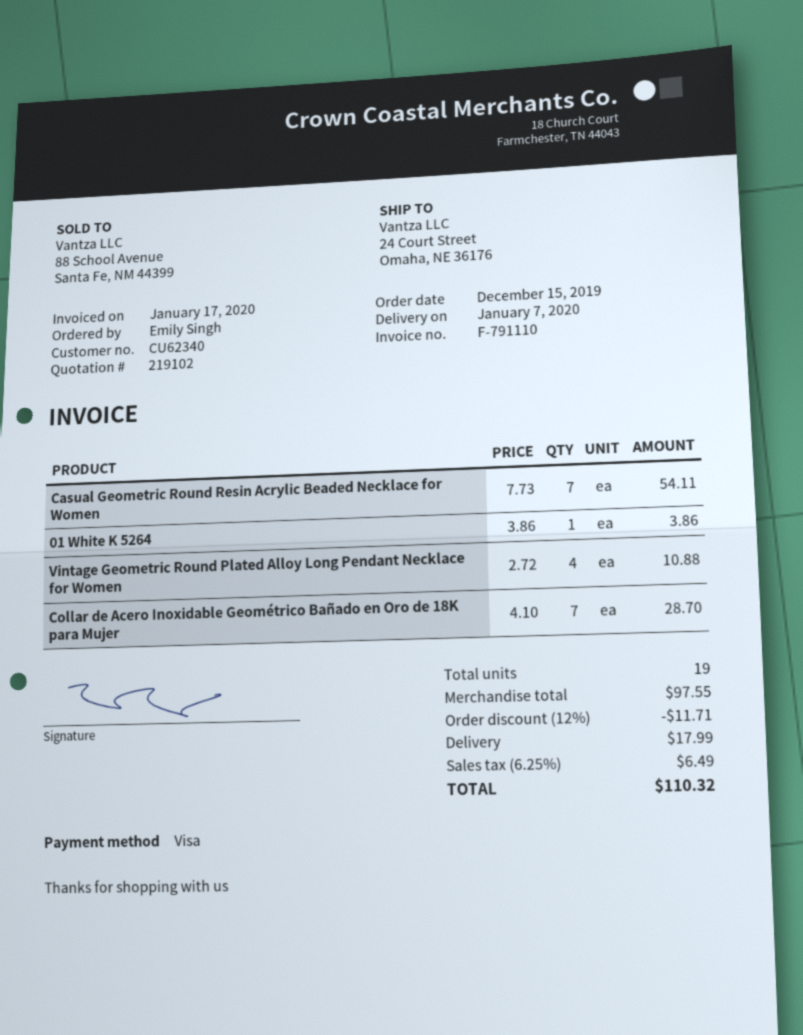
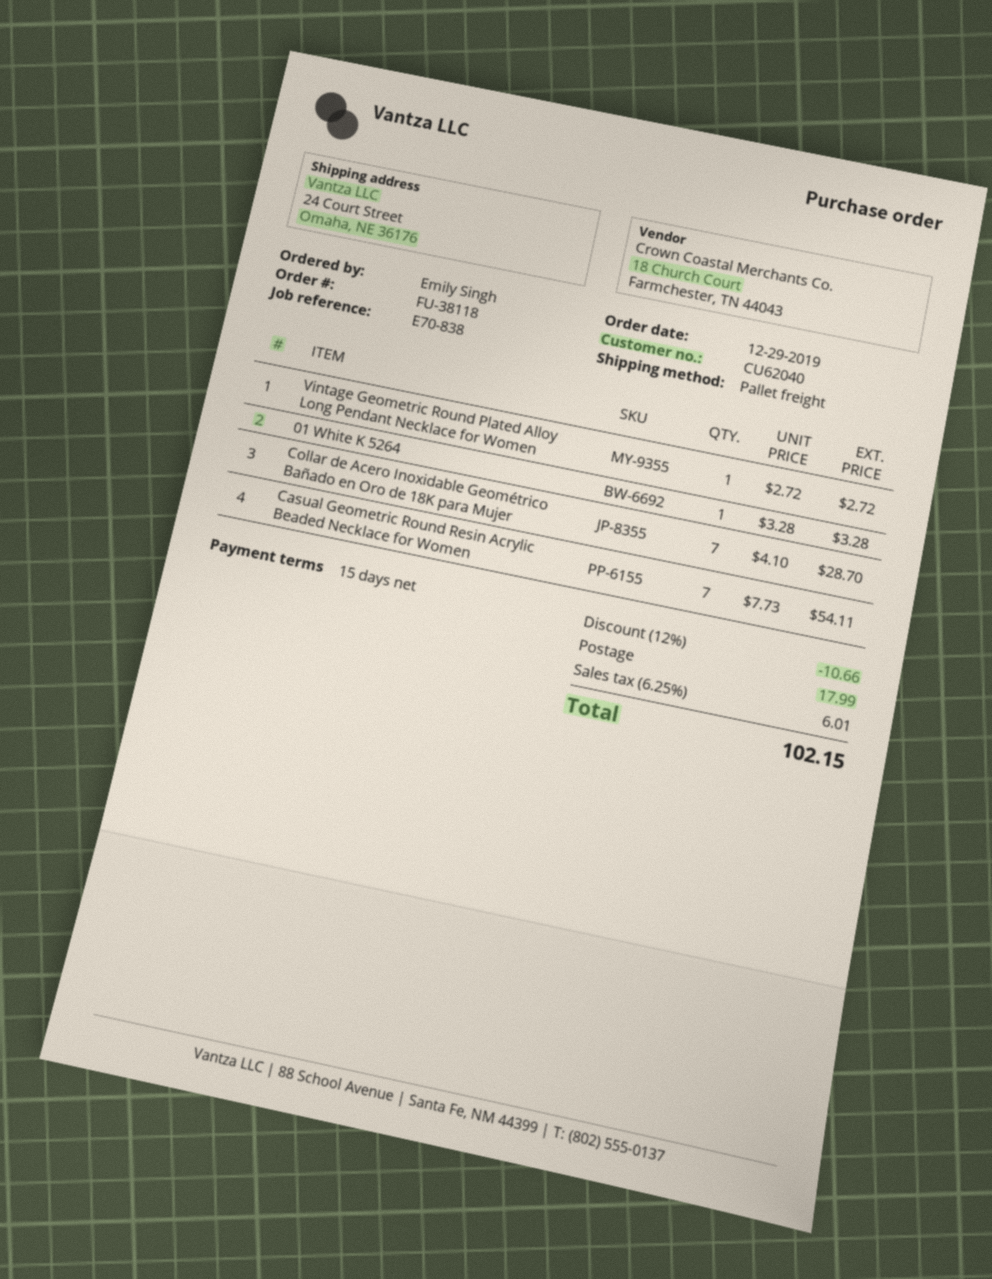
order date: 2019-12-15 -> 2019-12-29
customer number: CU62340 -> CU62040
01 White K 5264: 1 x 3.86 = 3.86 -> 1 x 3.28 = 3.28
Vintage Geometric Round Plated Alloy Long Pendant Necklace for Women: 4 x 2.72 = 10.88 -> 1 x 2.72 = 2.72
discount: 12% = 11.71 -> 12% = 10.66
tax: 6.25% = 6.49 -> 6.25% = 6.01
total: 110.32 -> 102.15

